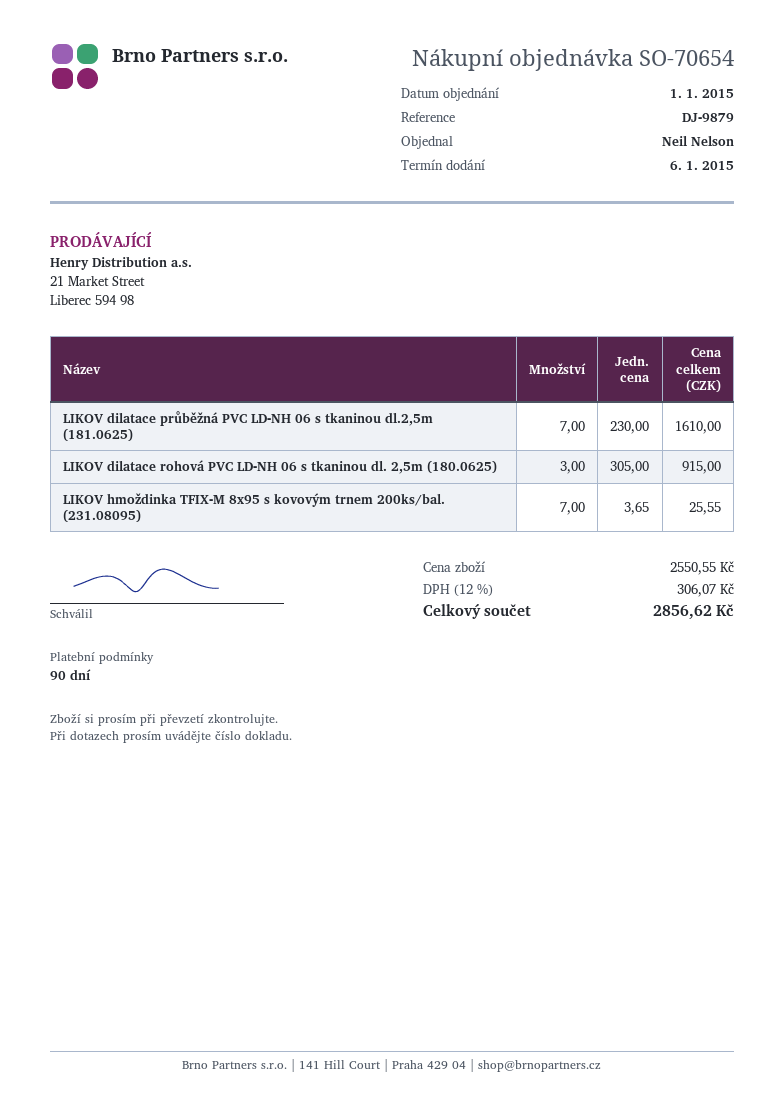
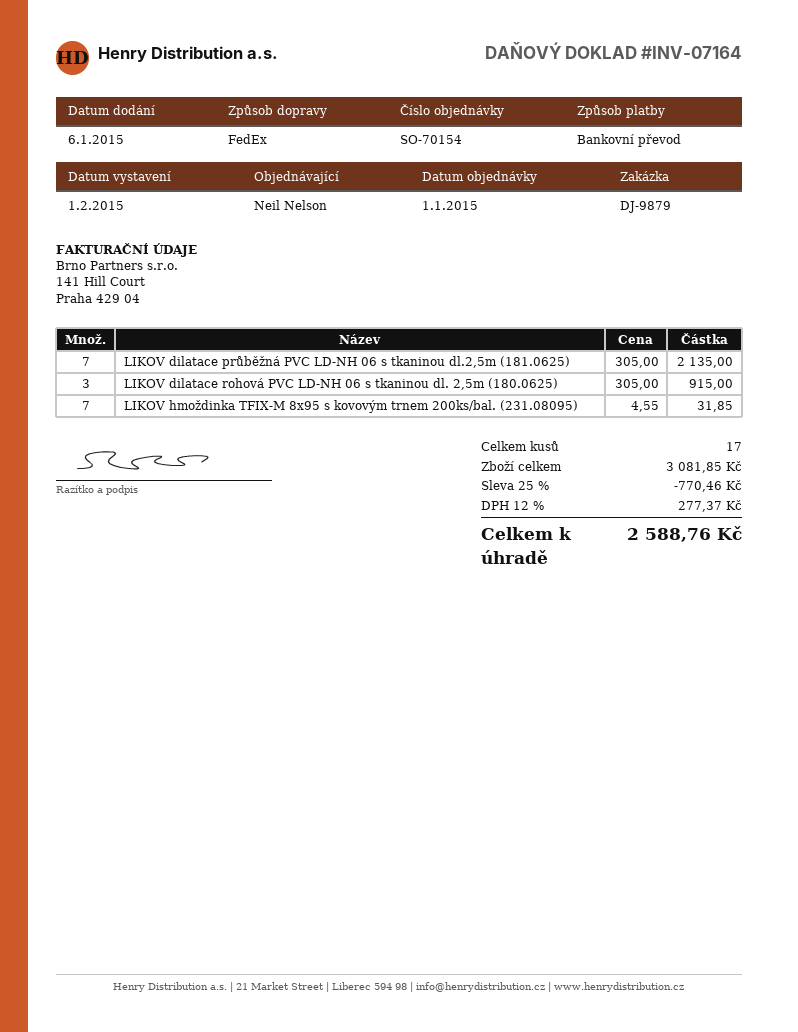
order number: SO-70654 -> SO-70154
LIKOV dilatace průběžná PVC LD-NH 06 s tkaninou dl.2,5m (181.0625): 7 x 230.00 = 1610.00 -> 7 x 305.00 = 2135.00
LIKOV hmoždinka TFIX-M 8x95 s kovovým trnem 200ks/bal. (231.08095): 7 x 3.65 = 25.55 -> 7 x 4.55 = 31.85
subtotal: 2550.55 -> 3081.85
discount: none -> 25% = 770.46
tax: 12% = 306.07 -> 12% = 277.37
total: 2856.62 -> 2588.76

